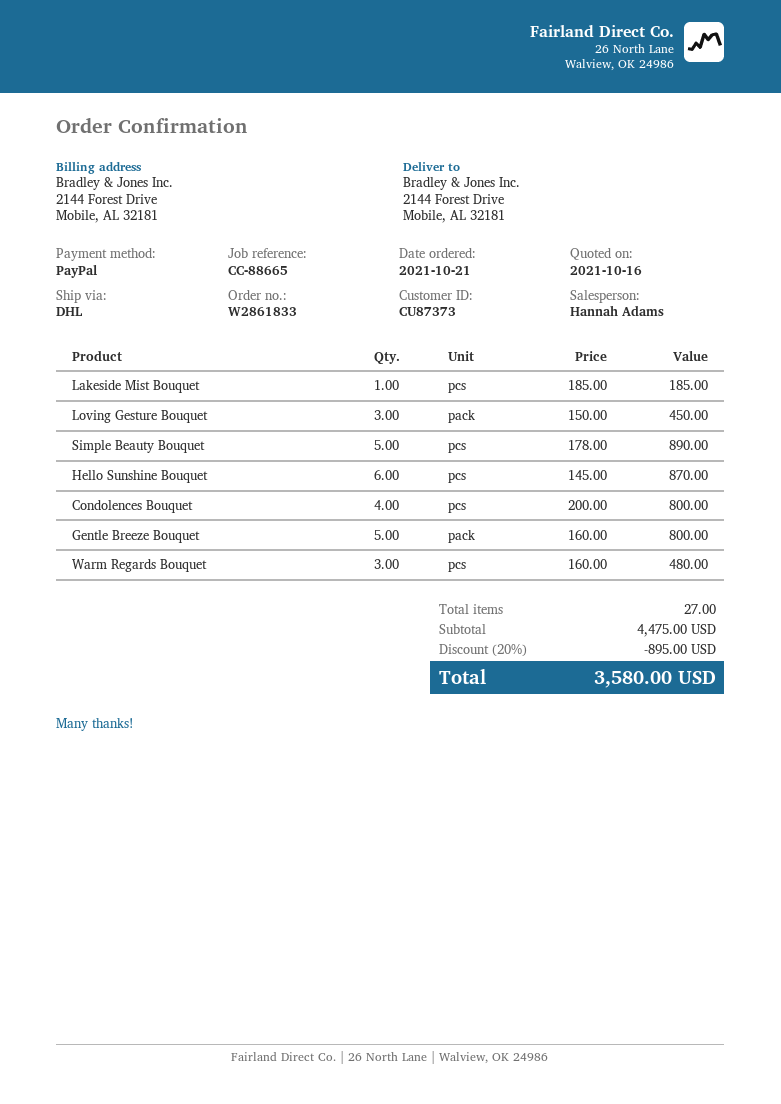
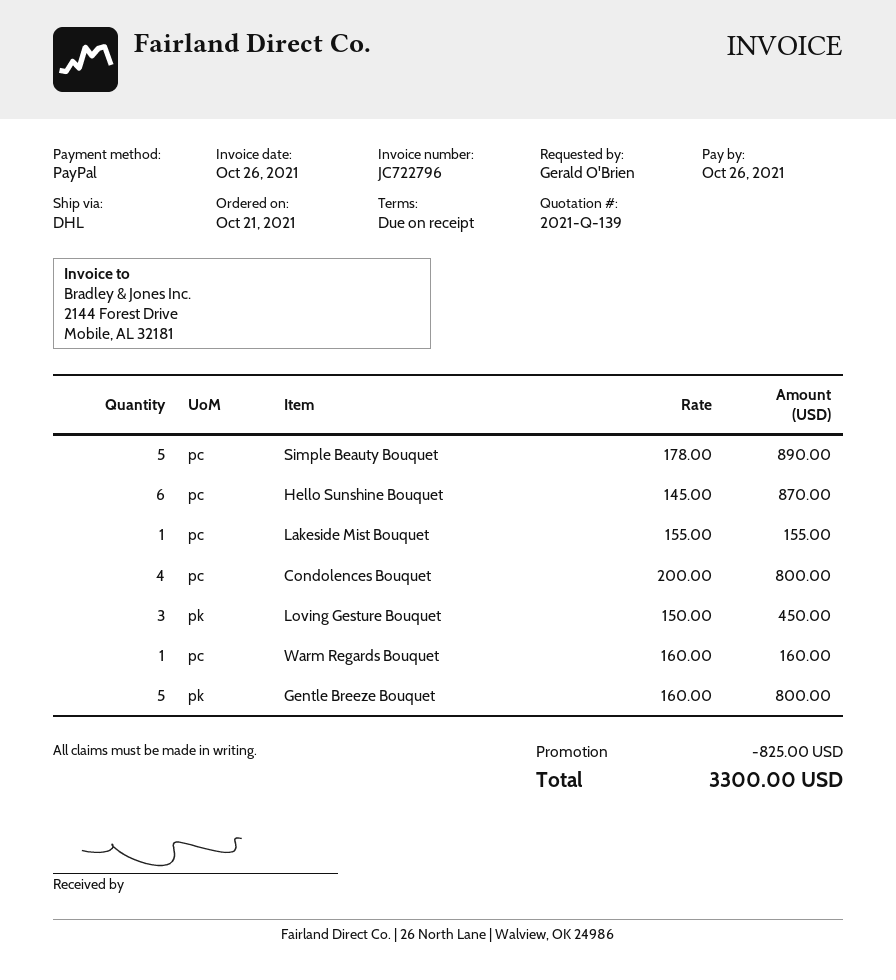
Lakeside Mist Bouquet: 1 x 185.00 = 185.00 -> 1 x 155.00 = 155.00
Warm Regards Bouquet: 3 x 160.00 = 480.00 -> 1 x 160.00 = 160.00
discount: 895.00 -> 825.00
total: 3580.00 -> 3300.00

